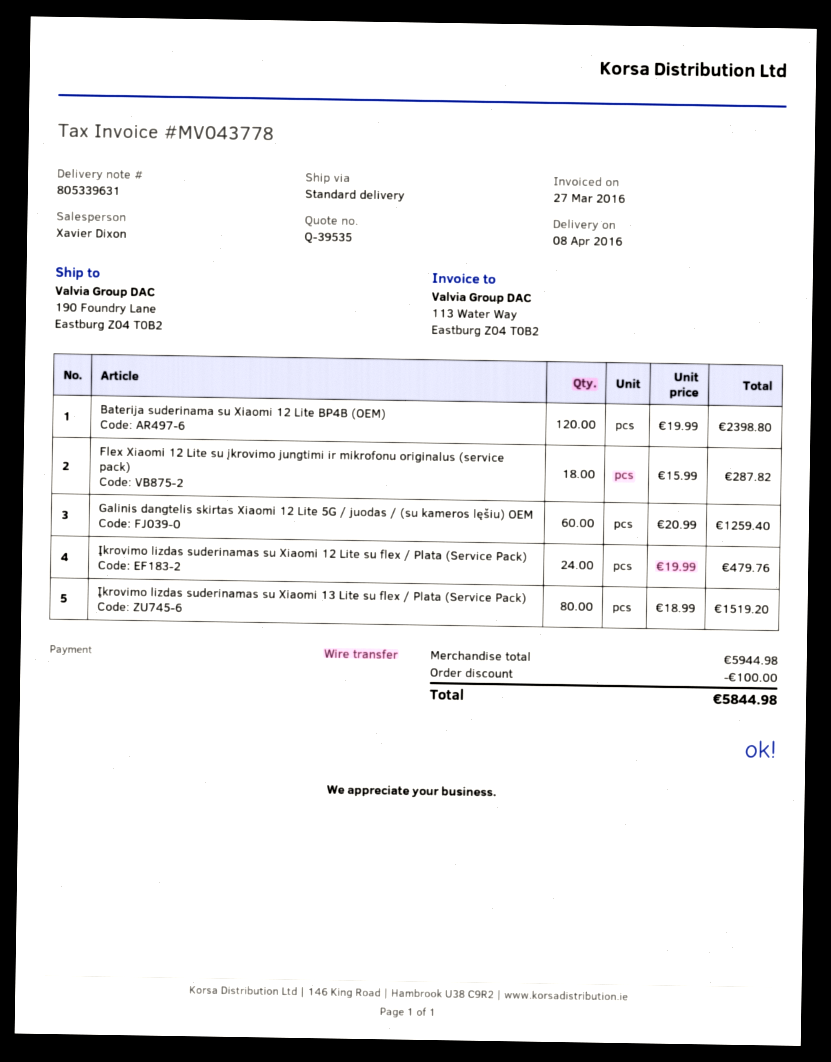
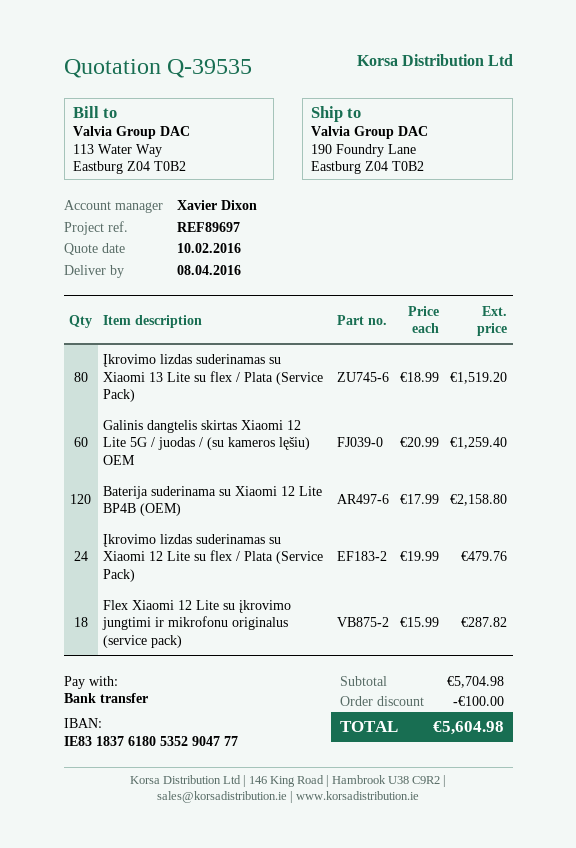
Baterija suderinama su Xiaomi 12 Lite BP4B (OEM): 120 x 19.99 = 2398.80 -> 120 x 17.99 = 2158.80
subtotal: 5944.98 -> 5704.98
total: 5844.98 -> 5604.98

